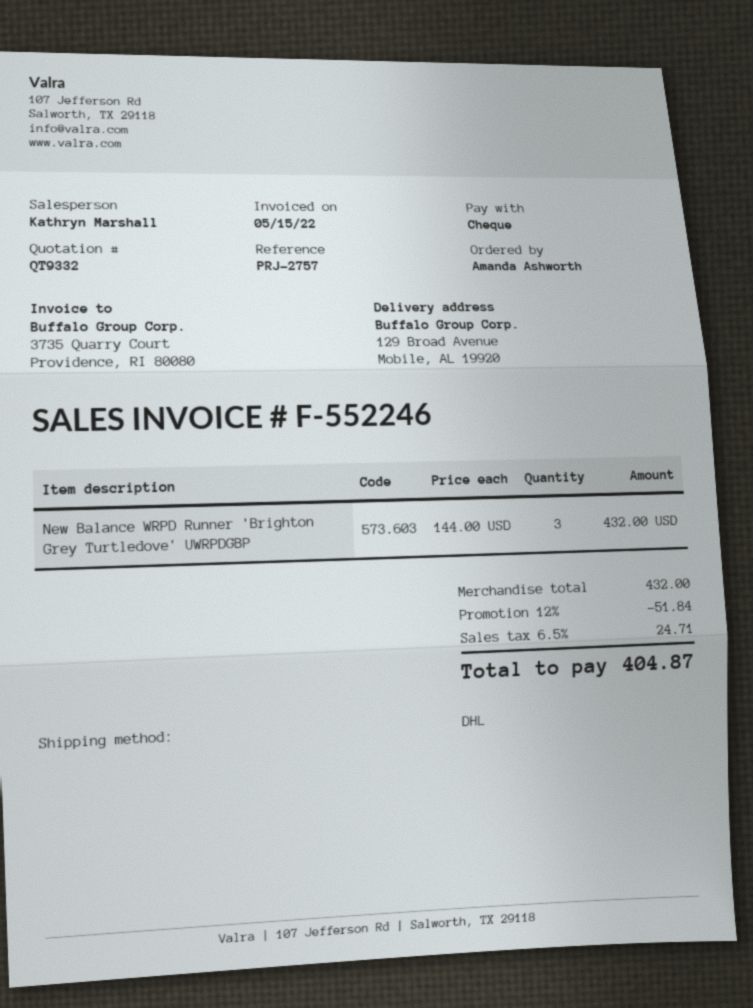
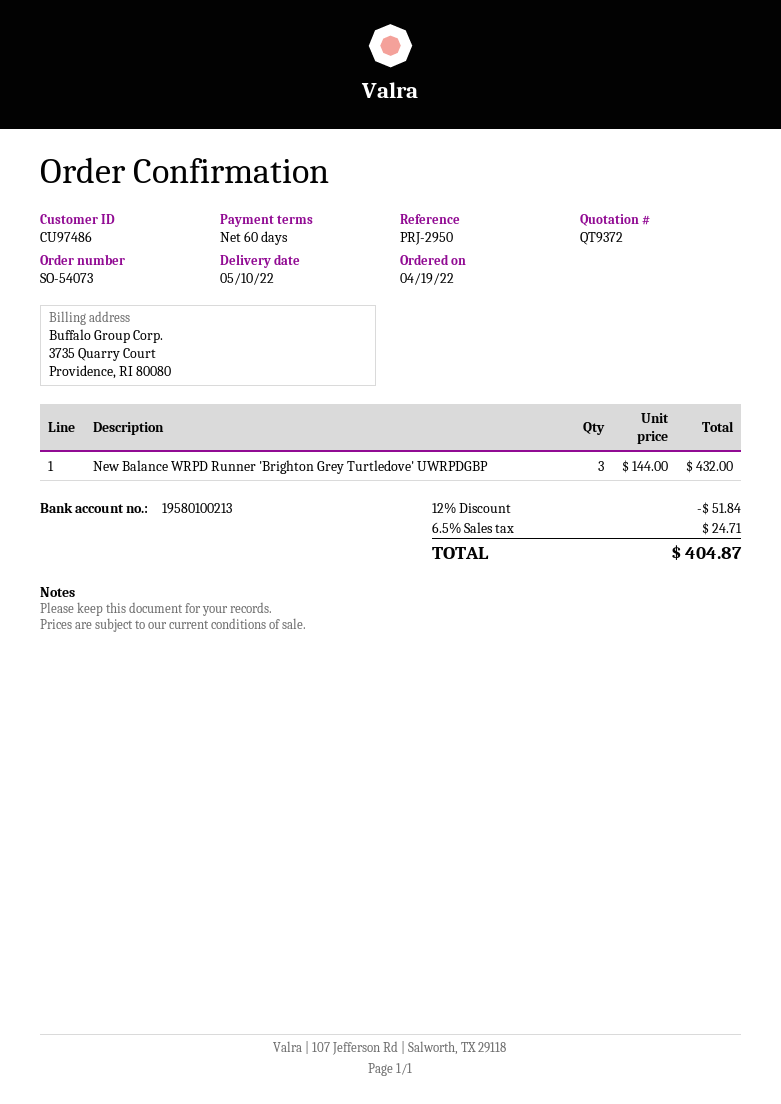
quote number: QT9332 -> QT9372
reference: PRJ-2757 -> PRJ-2950

